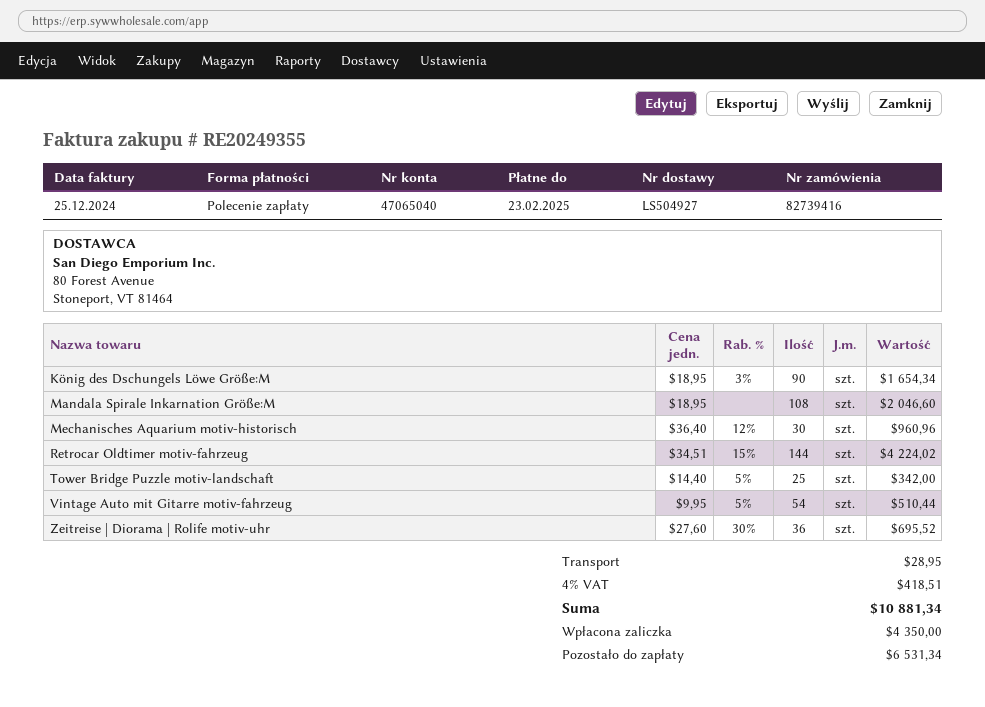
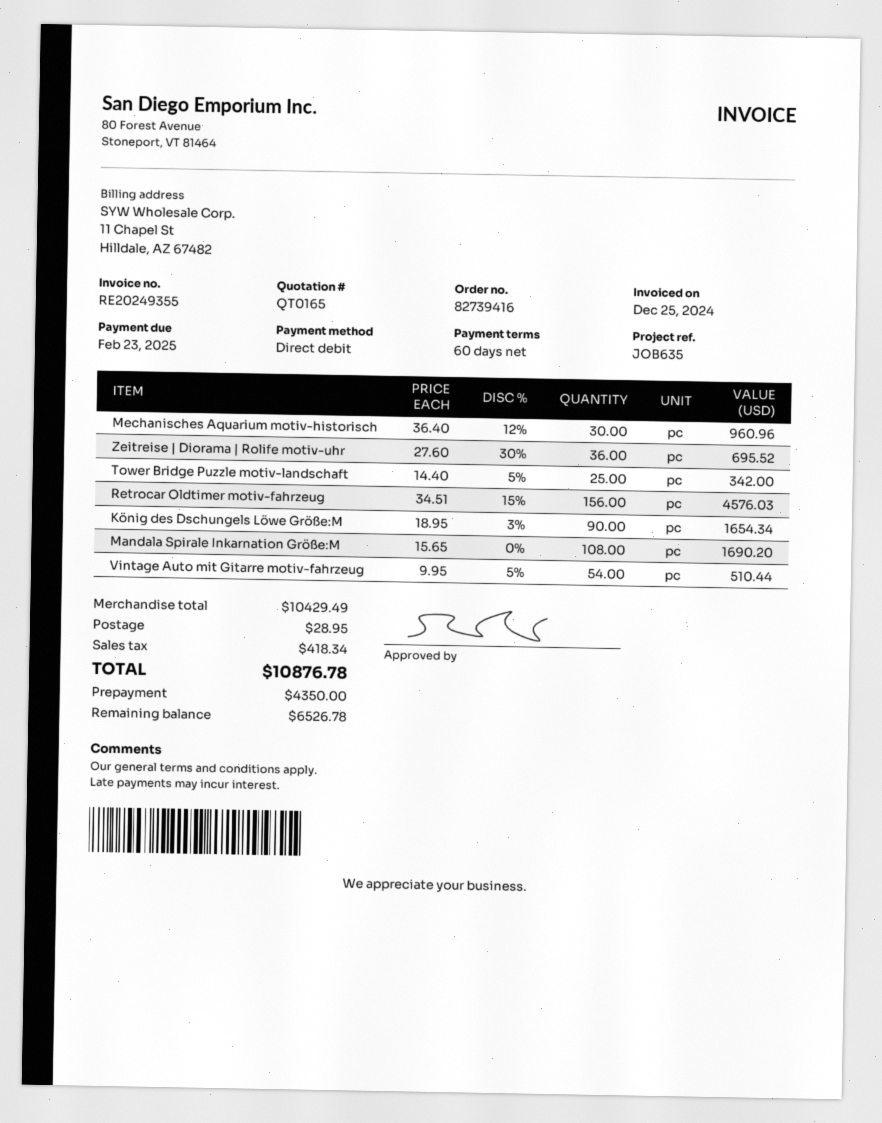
Mandala Spirale Inkarnation Größe:M: 108 x 18.95 = 2046.60 -> 108 x 15.65 = 1690.20
Retrocar Oldtimer motiv-fahrzeug: 144 x 34.51 - 15% = 4224.02 -> 156 x 34.51 - 15% = 4576.03
tax: 418.51 -> 418.34
total: 10881.34 -> 10876.78
balance: 6531.34 -> 6526.78

